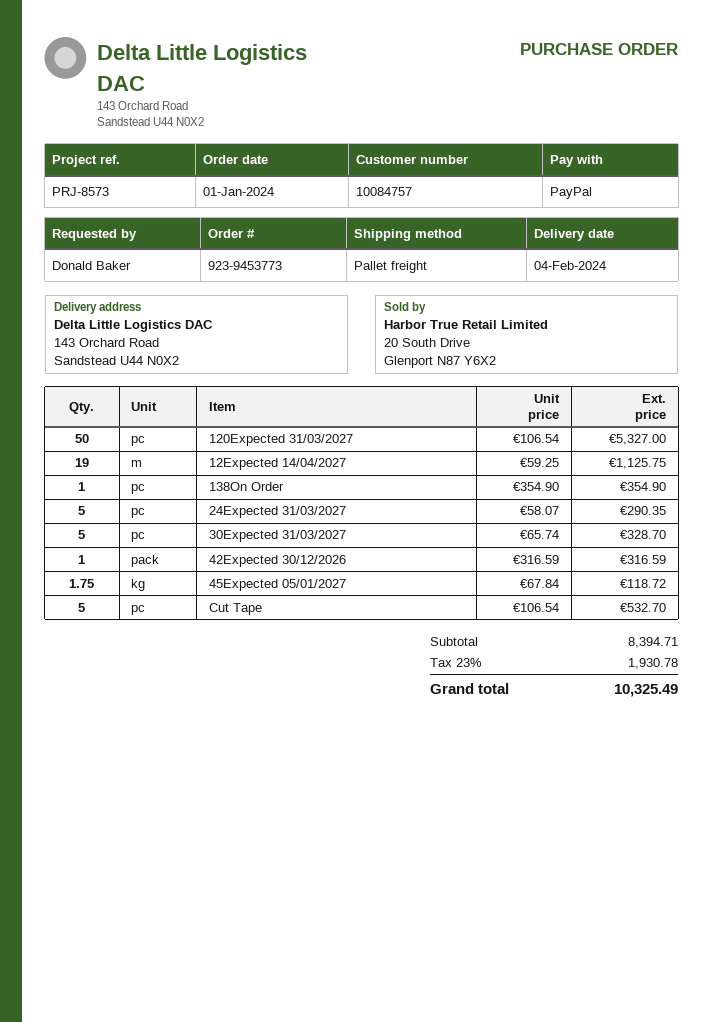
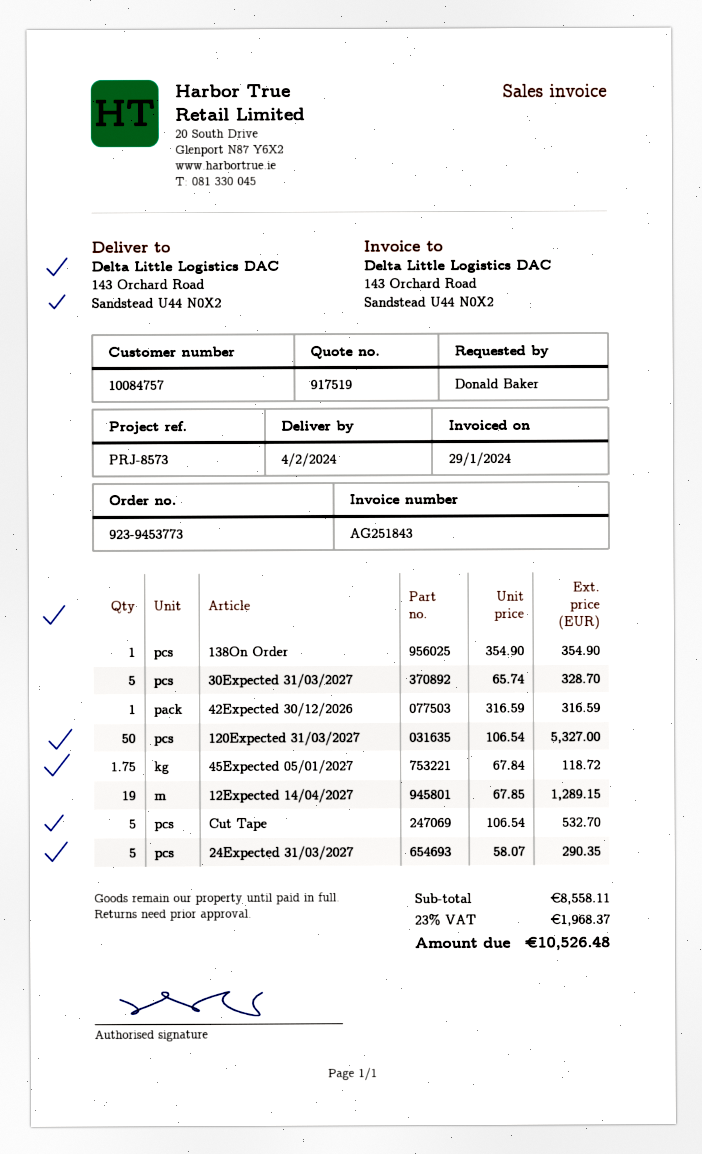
12Expected 14/04/2027: 19 x 59.25 = 1125.75 -> 19 x 67.85 = 1289.15
subtotal: 8394.71 -> 8558.11
tax: 23% = 1930.78 -> 23% = 1968.37
total: 10325.49 -> 10526.48

